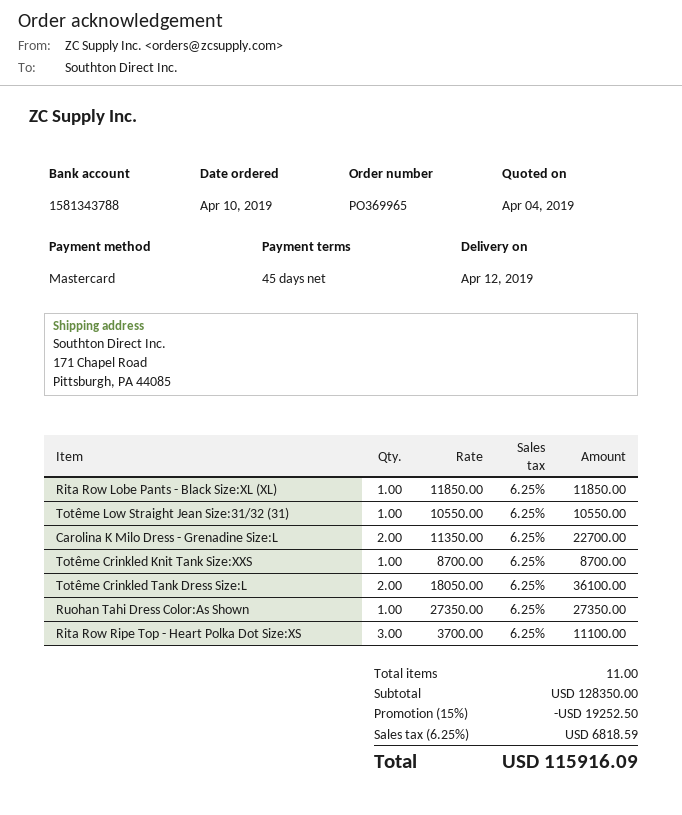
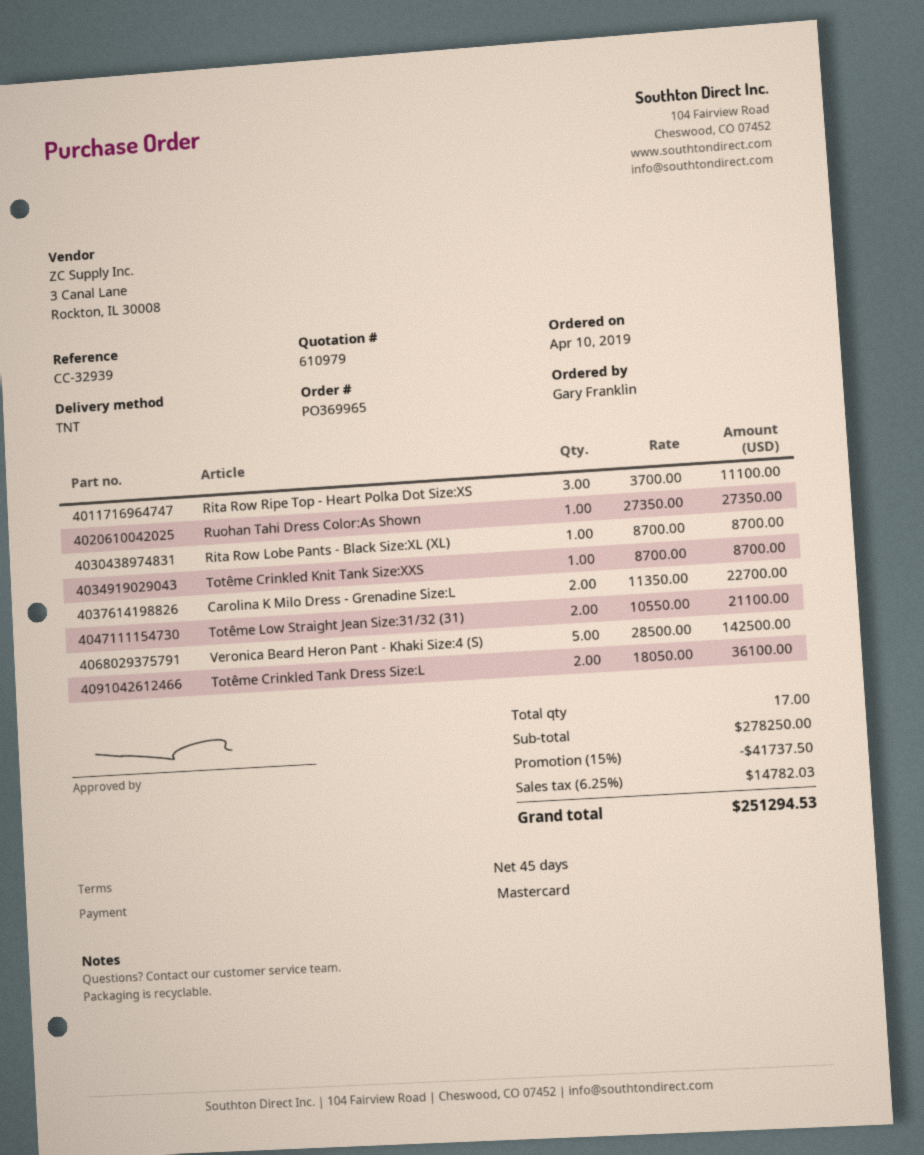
Rita Row Lobe Pants - Black Size:XL (XL): 1 x 11850.00 = 11850.00 -> 1 x 8700.00 = 8700.00
Totême Low Straight Jean Size:31/32 (31): 1 x 10550.00 = 10550.00 -> 2 x 10550.00 = 21100.00
Veronica Beard Heron Pant - Khaki Size:4 (S): none -> 5 x 28500.00 = 142500.00
total quantity: 11 -> 17
subtotal: 128350.00 -> 278250.00
discount: 15% = 19252.50 -> 15% = 41737.50
tax: 6.25% = 6818.59 -> 6.25% = 14782.03
total: 115916.09 -> 251294.53

